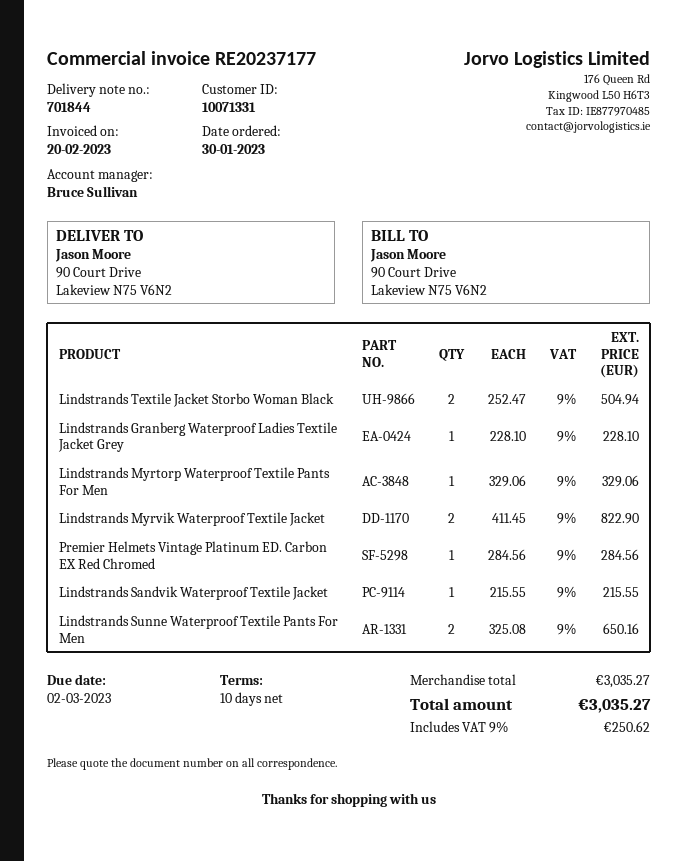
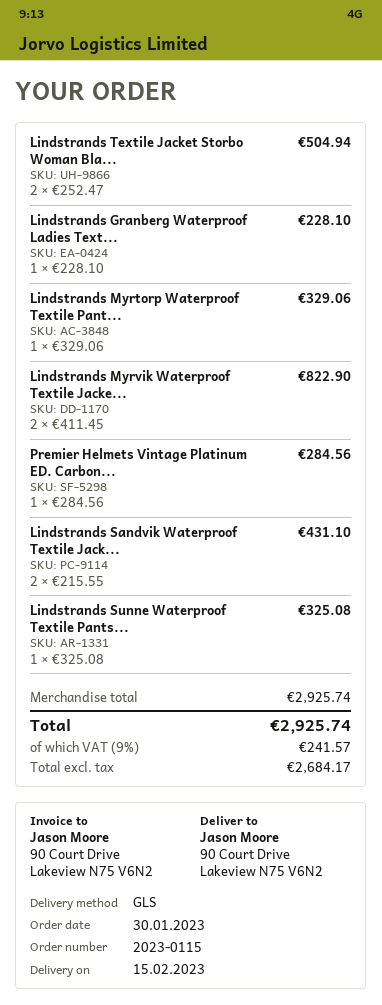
Lindstrands Sandvik Waterproof Textile Jacket: 1 x 215.55 = 215.55 -> 2 x 215.55 = 431.10
Lindstrands Sunne Waterproof Textile Pants For Men: 2 x 325.08 = 650.16 -> 1 x 325.08 = 325.08
subtotal: 3035.27 -> 2925.74
tax: 9% = 250.62 -> 9% = 241.57
total: 3035.27 -> 2925.74

